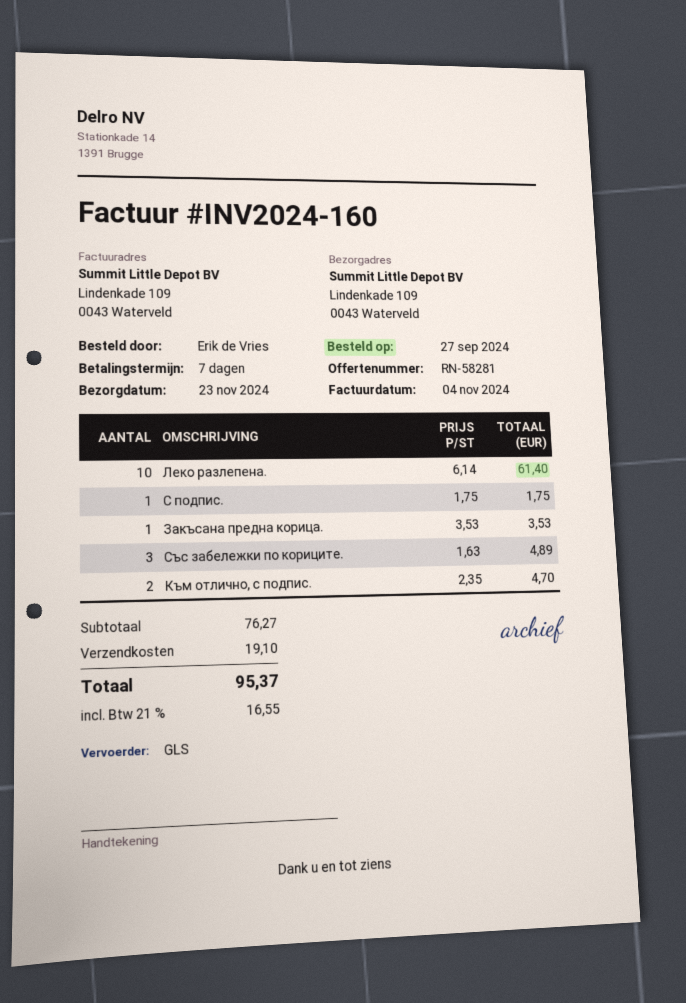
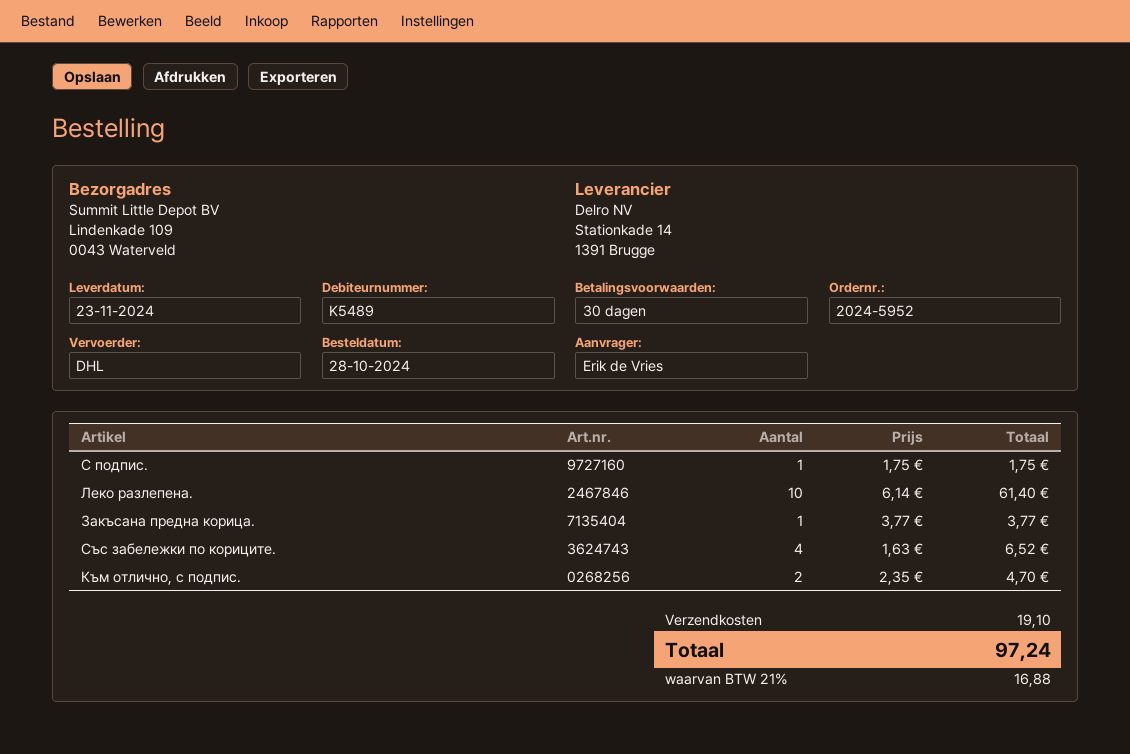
order date: 2024-09-27 -> 2024-10-28
payment terms: 7 days -> 30 days
shipping method: GLS -> DHL
Закъсана предна корица.: 1 x 3.53 = 3.53 -> 1 x 3.77 = 3.77
Със забележки по кориците.: 3 x 1.63 = 4.89 -> 4 x 1.63 = 6.52
tax: 21% = 16.55 -> 21% = 16.88
total: 95.37 -> 97.24

